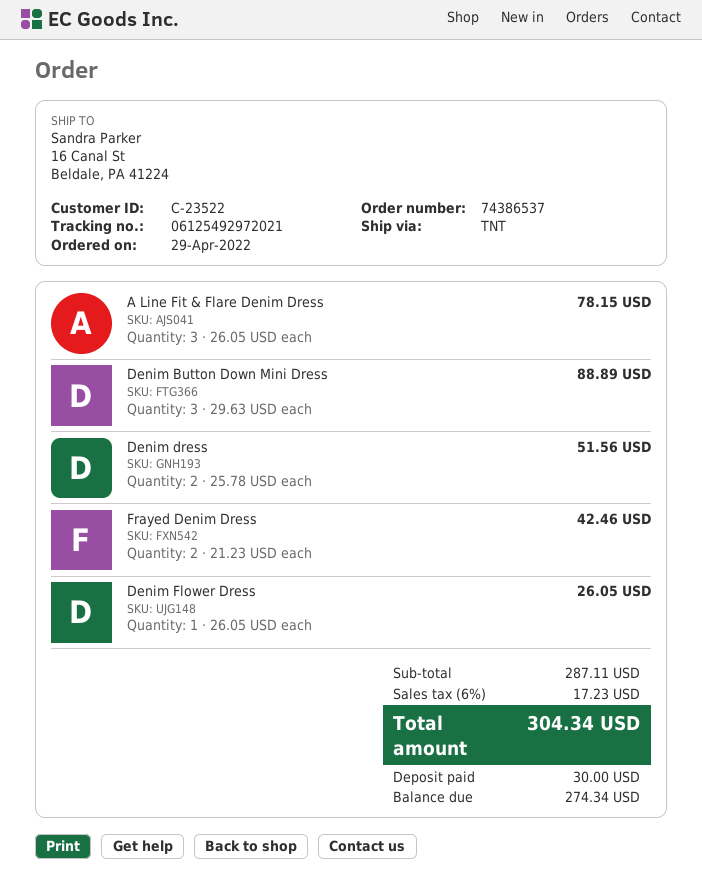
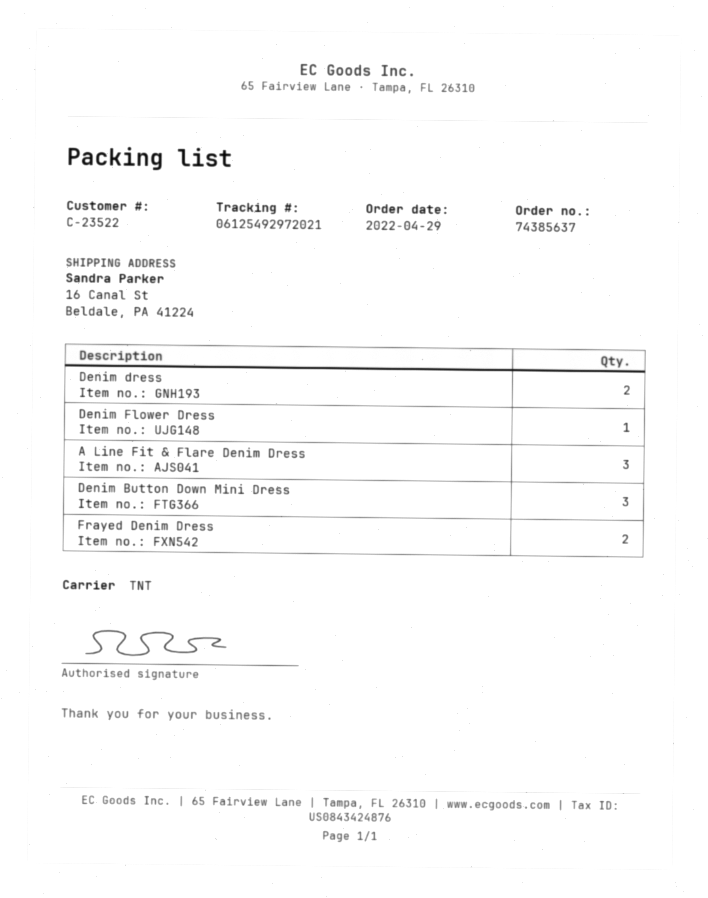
order number: 74386537 -> 74385637

